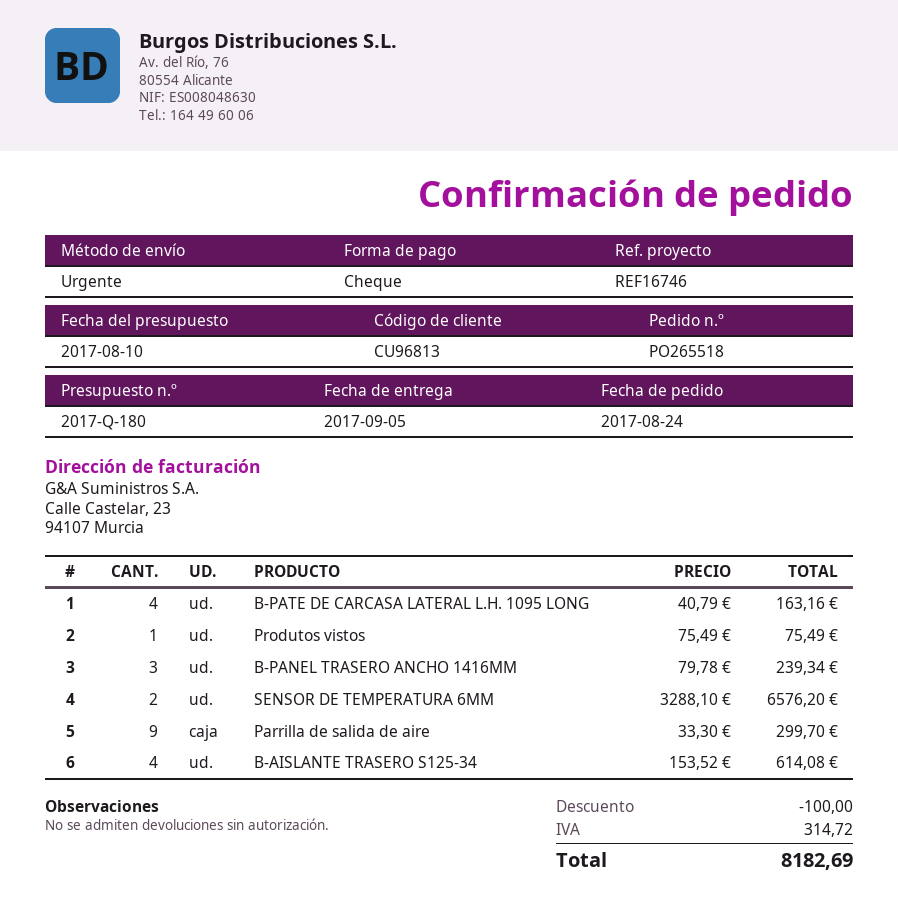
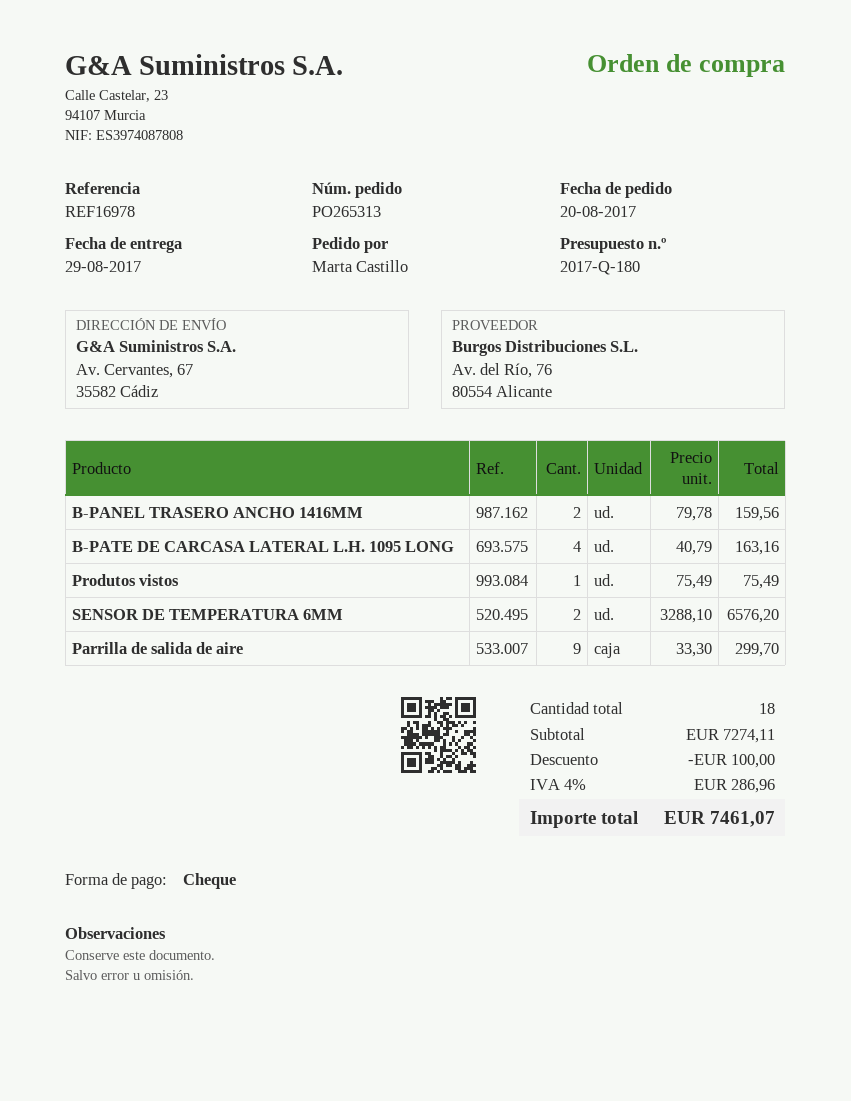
order number: PO265518 -> PO265313
order date: 2017-08-24 -> 2017-08-20
delivery date: 2017-09-05 -> 2017-08-29
reference: REF16746 -> REF16978
B-PANEL TRASERO ANCHO 1416MM: 3 x 79.78 = 239.34 -> 2 x 79.78 = 159.56
B-AISLANTE TRASERO S125-34: 4 x 153.52 = 614.08 -> none
tax: 314.72 -> 286.96
total: 8182.69 -> 7461.07

